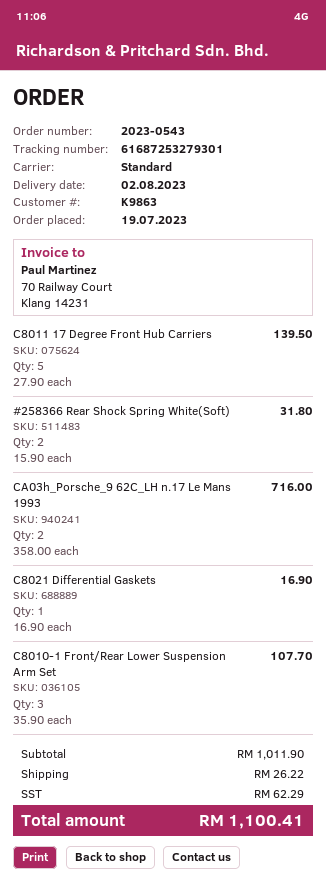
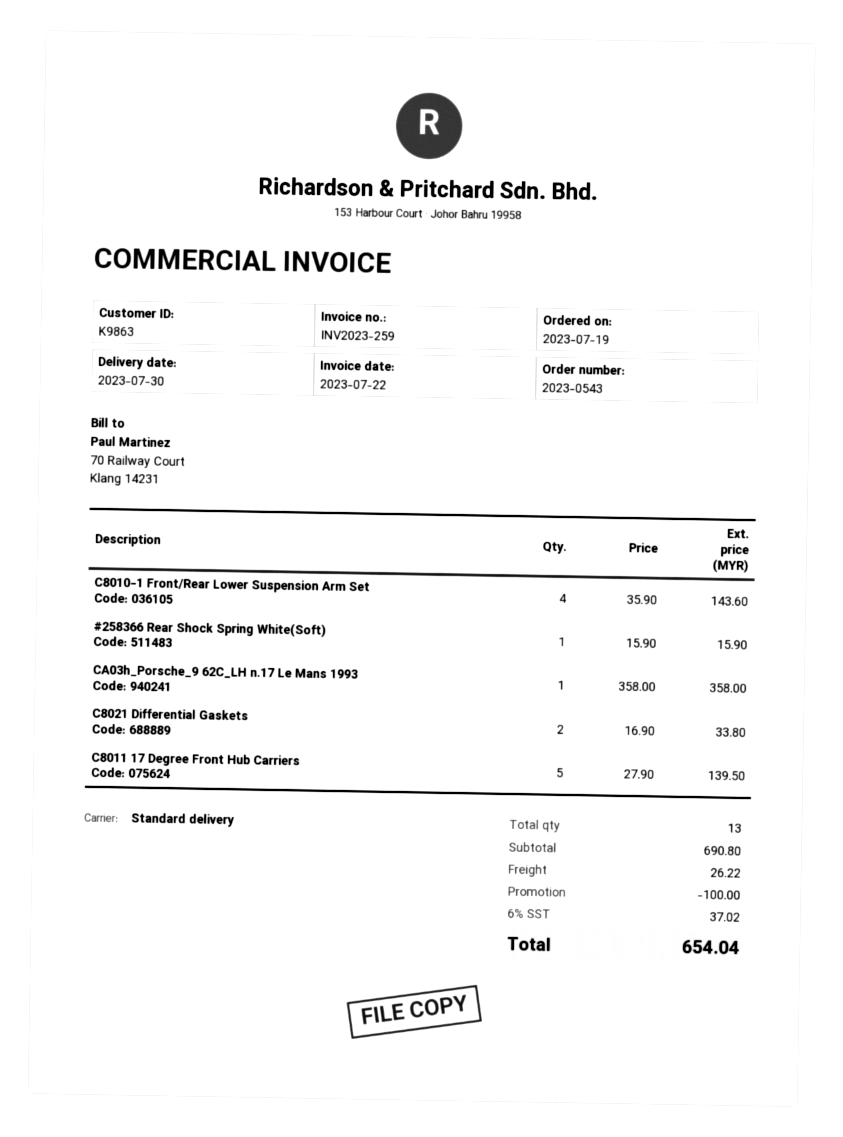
delivery date: 2023-08-02 -> 2023-07-30
#258366 Rear Shock Spring White(Soft): 2 x 15.90 = 31.80 -> 1 x 15.90 = 15.90
CA03h_Porsche_9 62C_LH n.17 Le Mans 1993: 2 x 358.00 = 716.00 -> 1 x 358.00 = 358.00
C8021 Differential Gaskets: 1 x 16.90 = 16.90 -> 2 x 16.90 = 33.80
C8010-1 Front/Rear Lower Suspension Arm Set: 3 x 35.90 = 107.70 -> 4 x 35.90 = 143.60
subtotal: 1011.90 -> 690.80
discount: none -> 100.00
tax: 62.29 -> 37.02
total: 1100.41 -> 654.04

